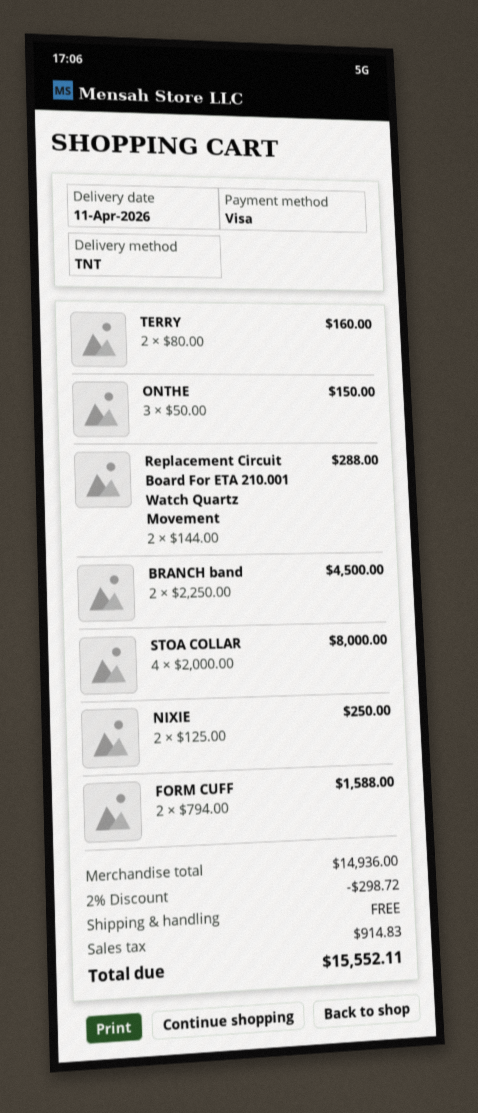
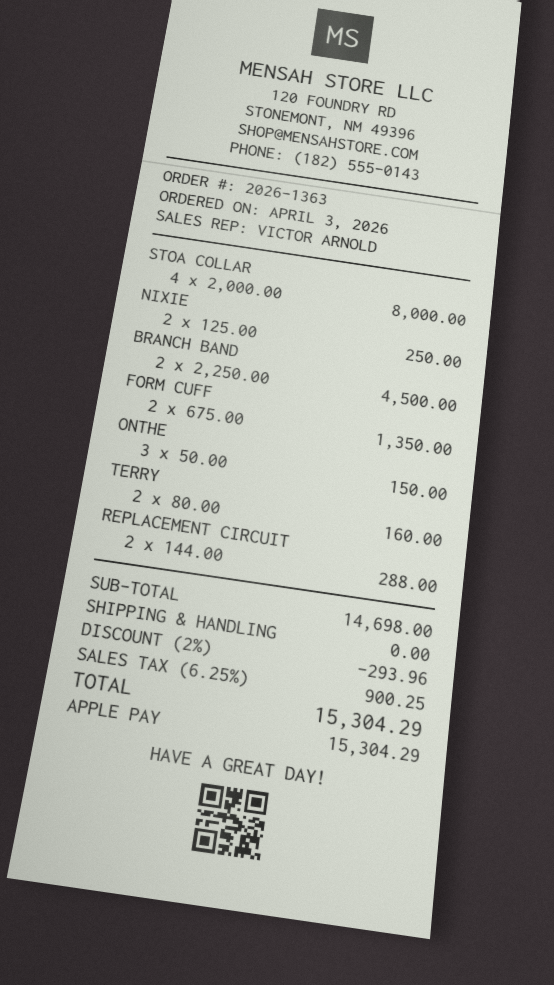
payment method: Visa -> Apple Pay
FORM CUFF: 2 x 794.00 = 1588.00 -> 2 x 675.00 = 1350.00
subtotal: 14936.00 -> 14698.00
discount: 2% = 298.72 -> 2% = 293.96
tax: 914.83 -> 900.25
total: 15552.11 -> 15304.29

